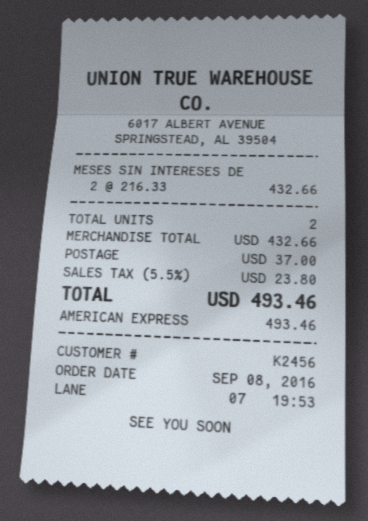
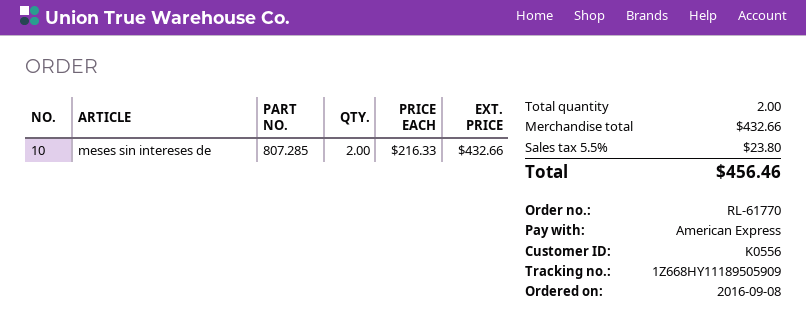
customer number: K2456 -> K0556
shipping: 37.00 -> none
total: 493.46 -> 456.46

